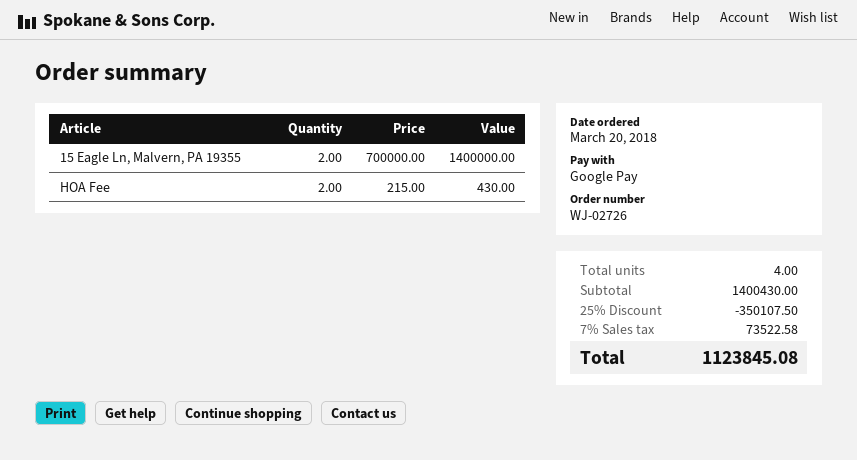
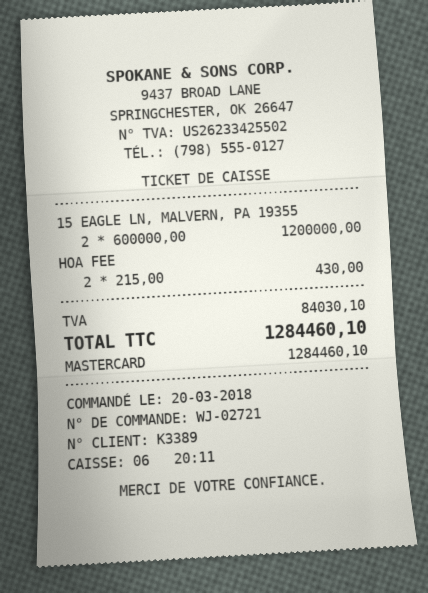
order number: WJ-02726 -> WJ-02721
payment method: Google Pay -> Mastercard
15 Eagle Ln, Malvern, PA 19355: 2 x 700000.00 = 1400000.00 -> 2 x 600000.00 = 1200000.00
discount: 25% = 350107.50 -> none
tax: 73522.58 -> 84030.10
total: 1123845.08 -> 1284460.10

